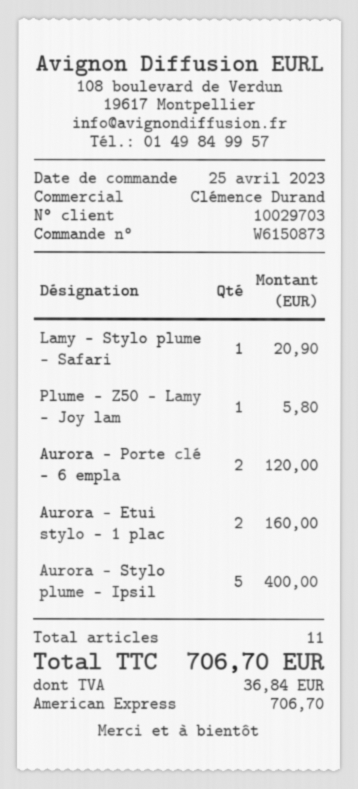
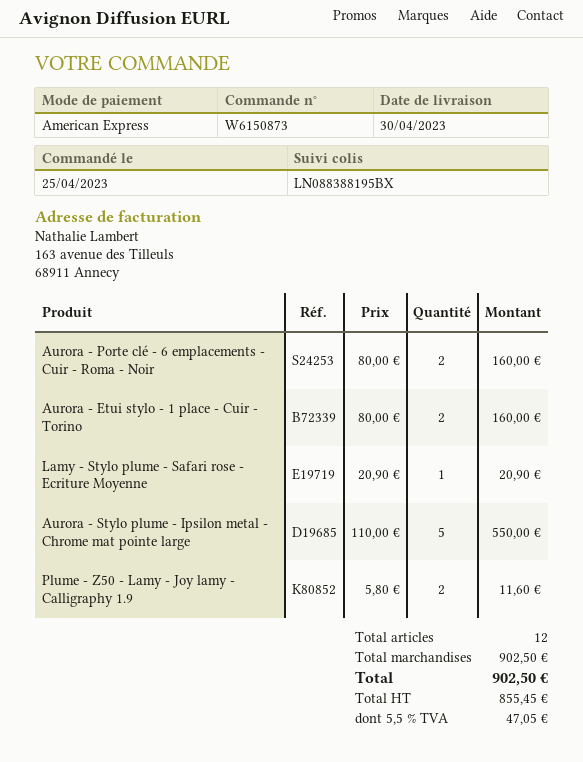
Plume - Z50 - Lamy - Joy lam: 1 for 5.80 -> 2 for 11.60
Aurora - Porte clé - 6 empla: 2 for 120.00 -> 2 for 160.00
Aurora - Stylo plume - Ipsil: 5 for 400.00 -> 5 for 550.00
total quantity: 11 -> 12
tax: 36.84 -> 47.05
total: 706.70 -> 902.50

